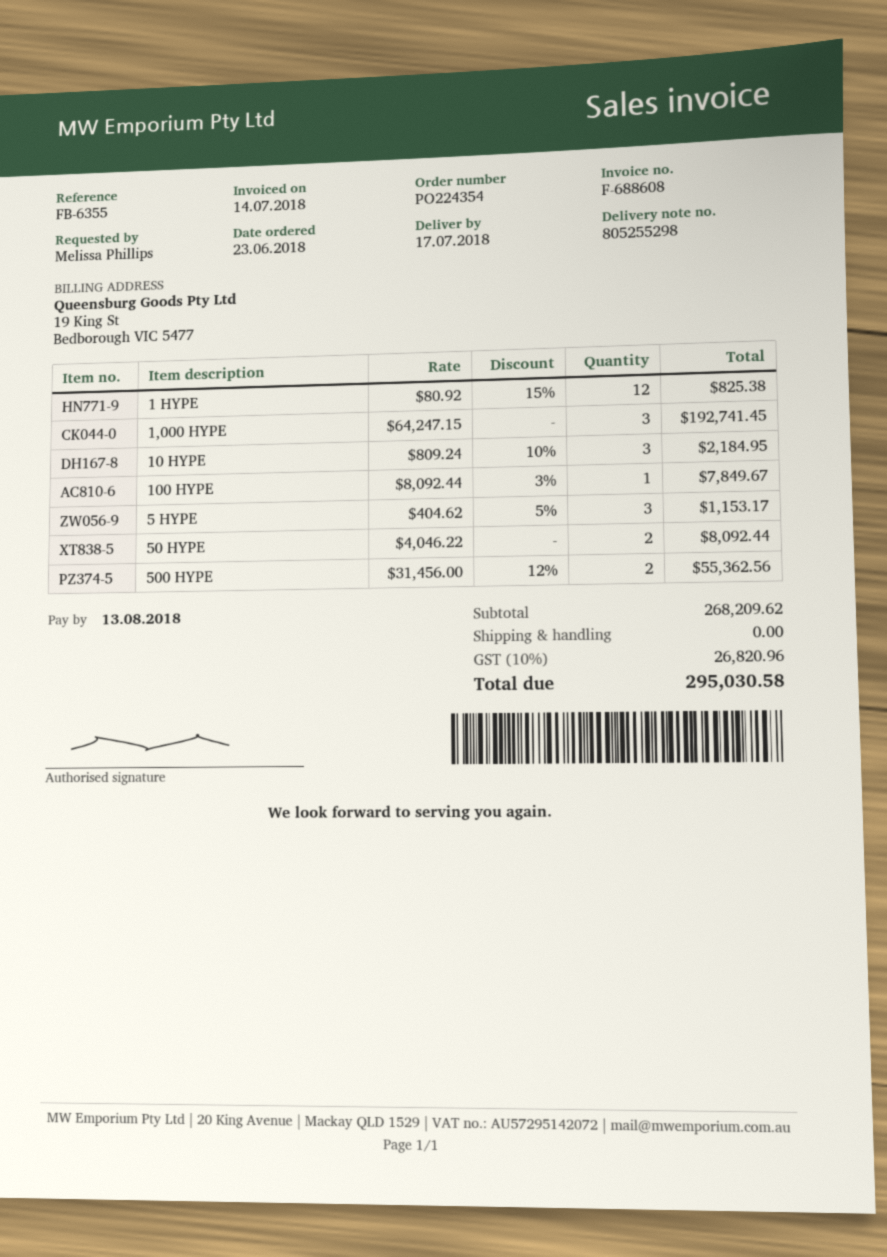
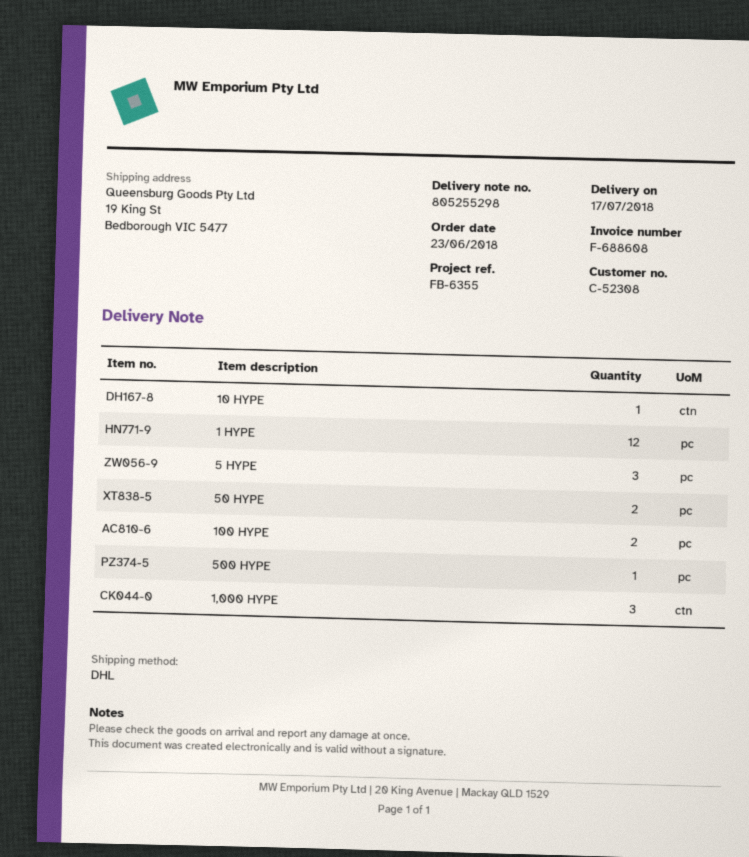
10 HYPE: 3 -> 1
100 HYPE: 1 -> 2
500 HYPE: 2 -> 1

